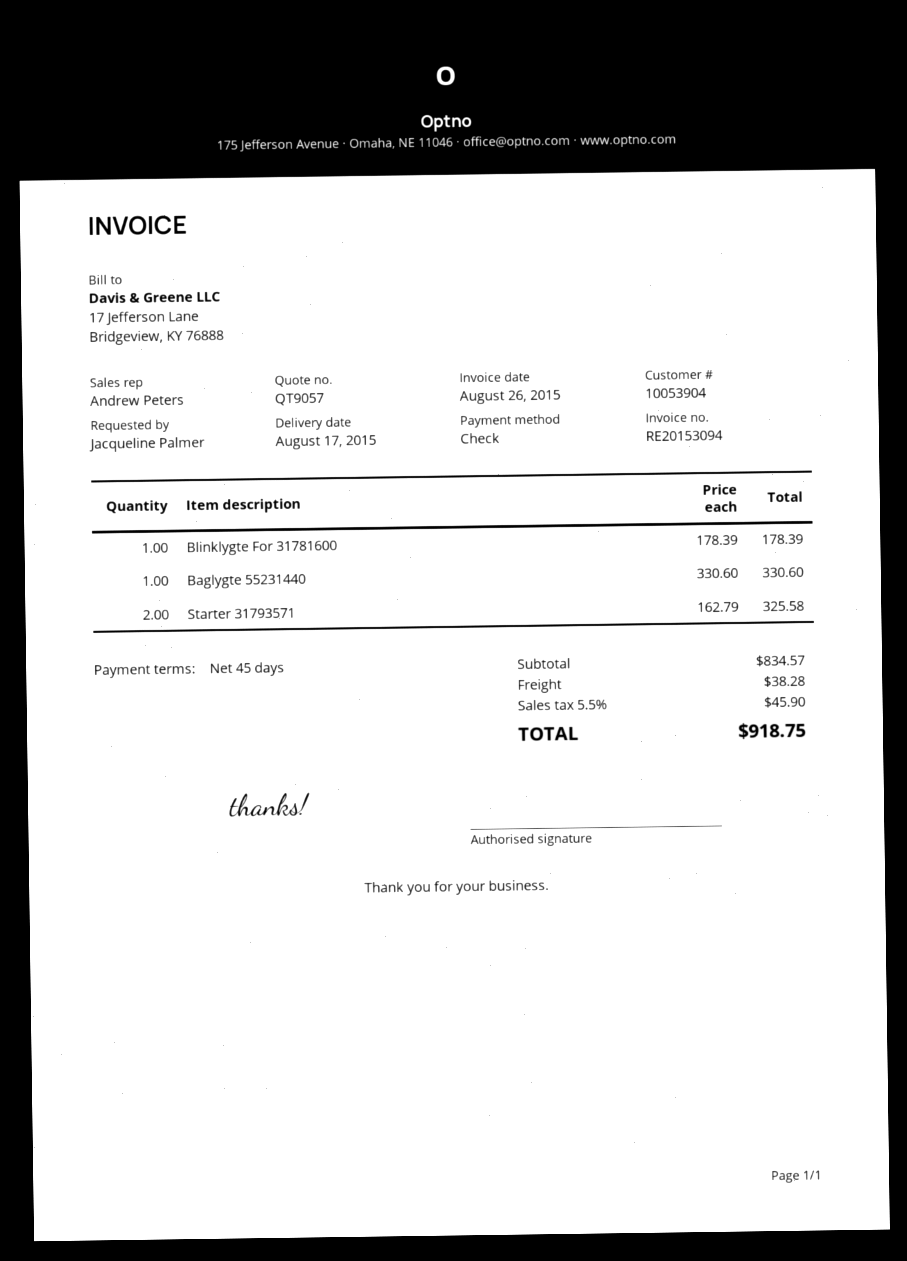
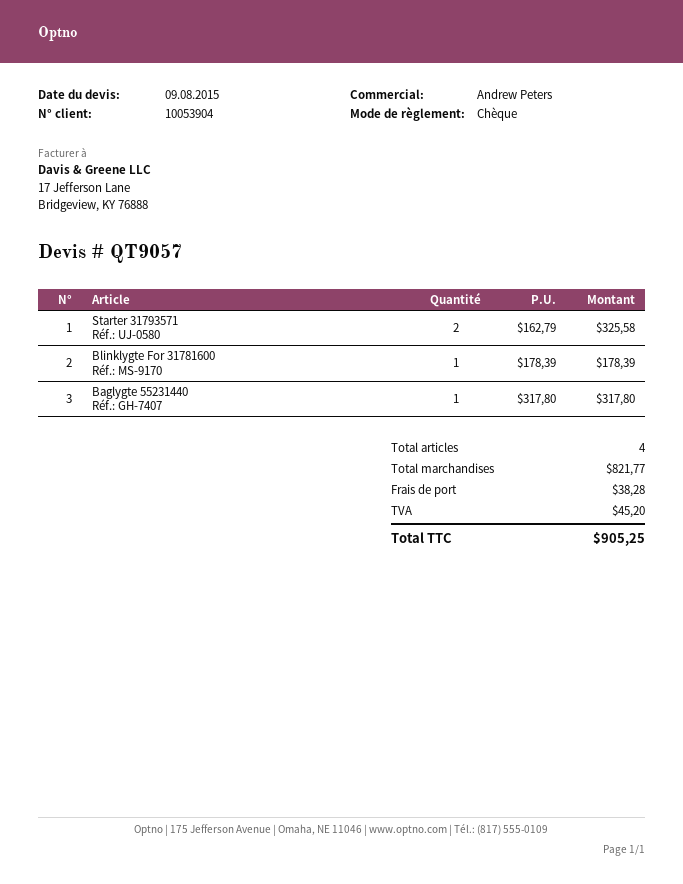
Baglygte 55231440: 1 x 330.60 = 330.60 -> 1 x 317.80 = 317.80
subtotal: 834.57 -> 821.77
tax: 45.90 -> 45.20
total: 918.75 -> 905.25

